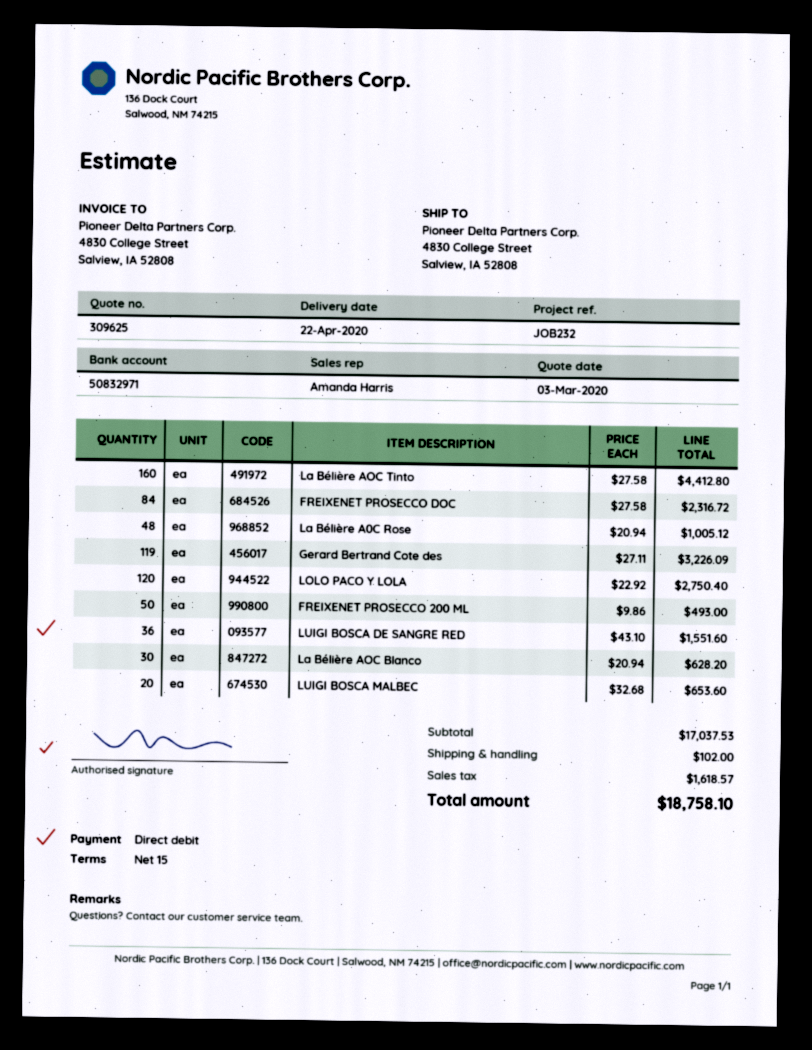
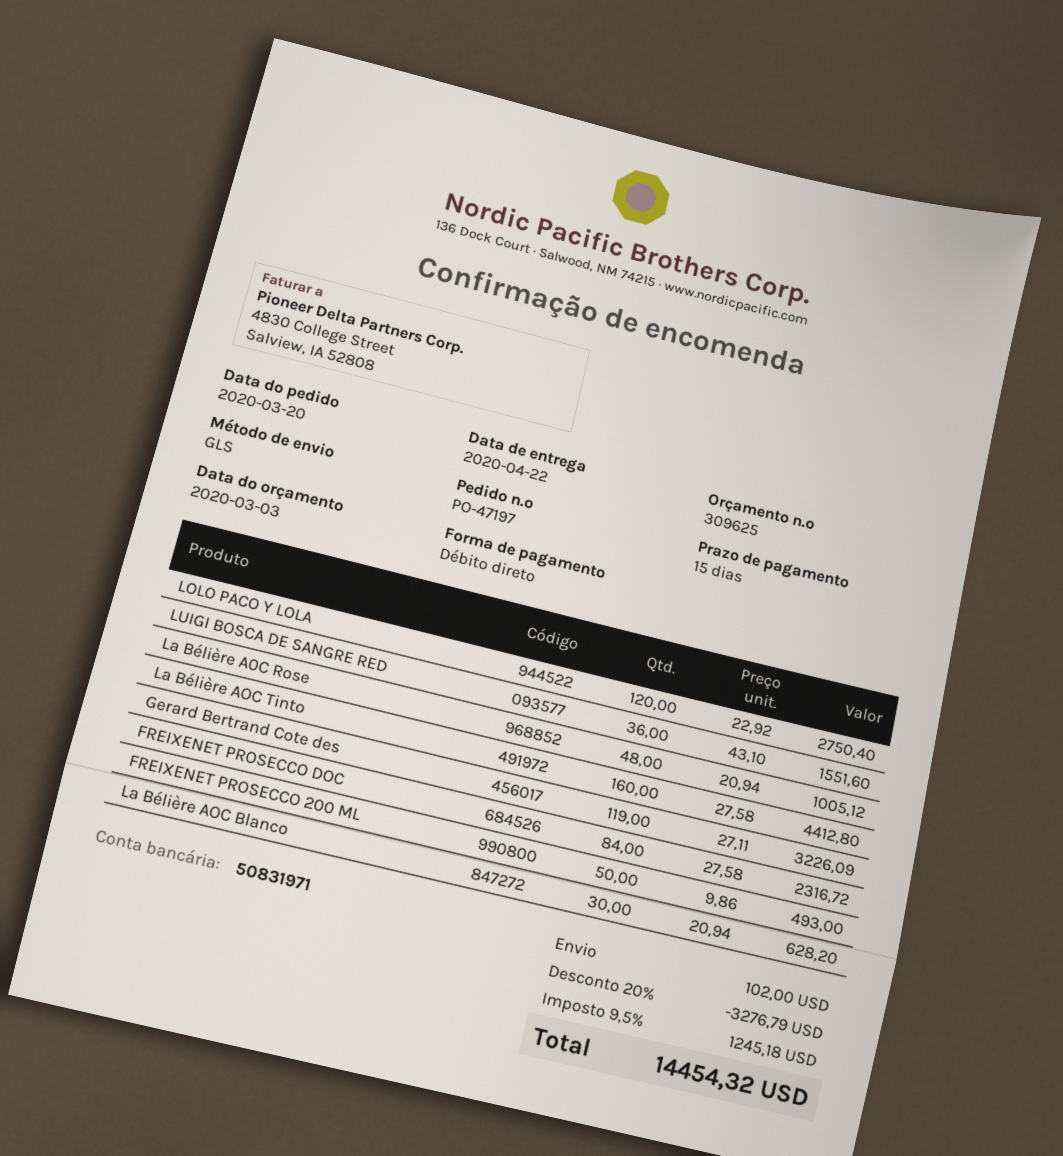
bank account: 50832971 -> 50831971
LUIGI BOSCA MALBEC: 20 x 32.68 = 653.60 -> none
discount: none -> 20% = 3276.79
tax: 1618.57 -> 1245.18
total: 18758.10 -> 14454.32

